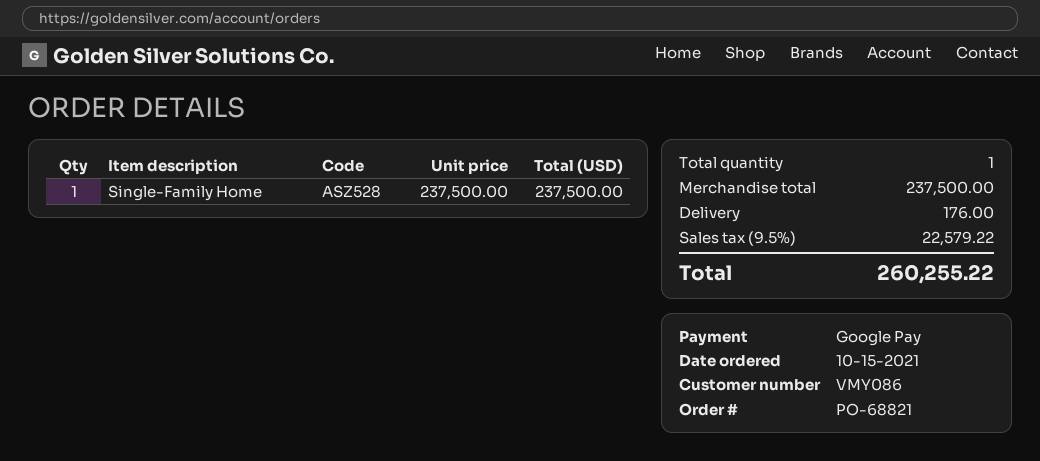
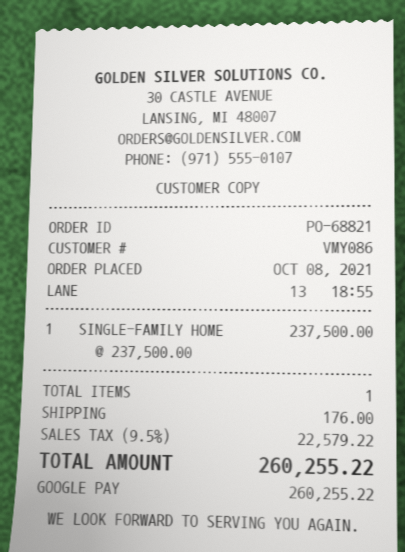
order date: 2021-10-15 -> 2021-10-08

